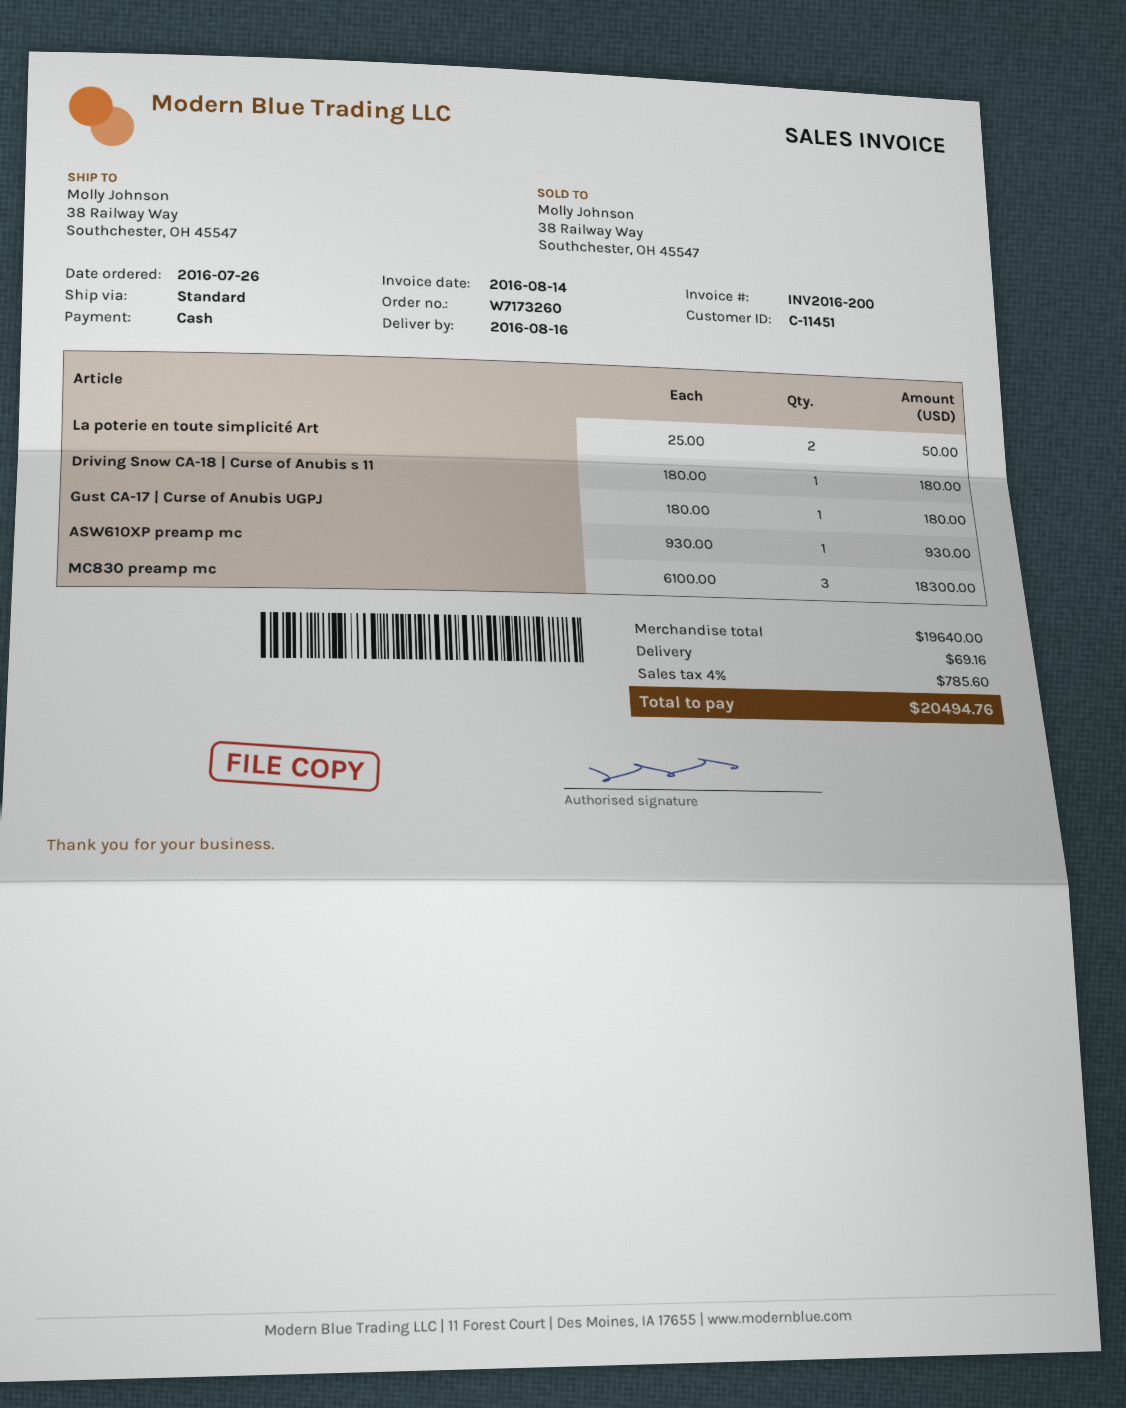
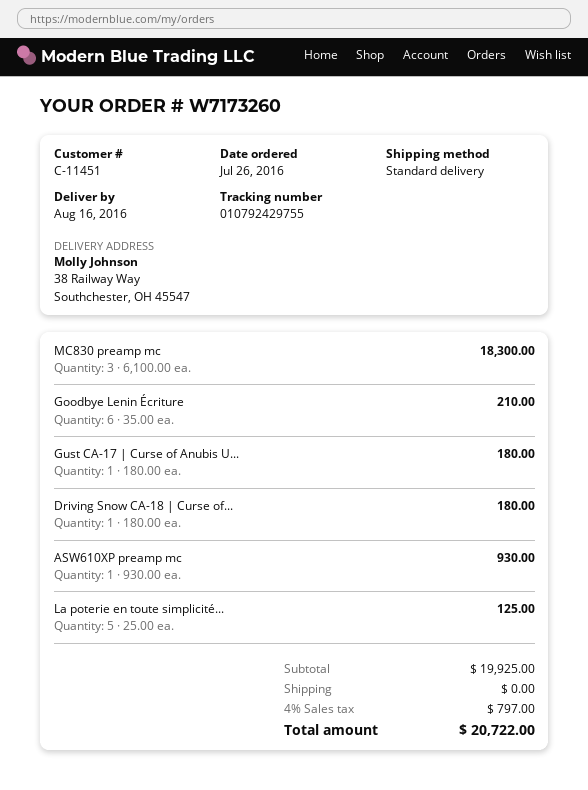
La poterie en toute simplicité Art: 2 x 25.00 = 50.00 -> 5 x 25.00 = 125.00
Goodbye Lenin Écriture: none -> 6 x 35.00 = 210.00
subtotal: 19640.00 -> 19925.00
shipping: 69.16 -> 0.00
tax: 4% = 785.60 -> 4% = 797.00
total: 20494.76 -> 20722.00

